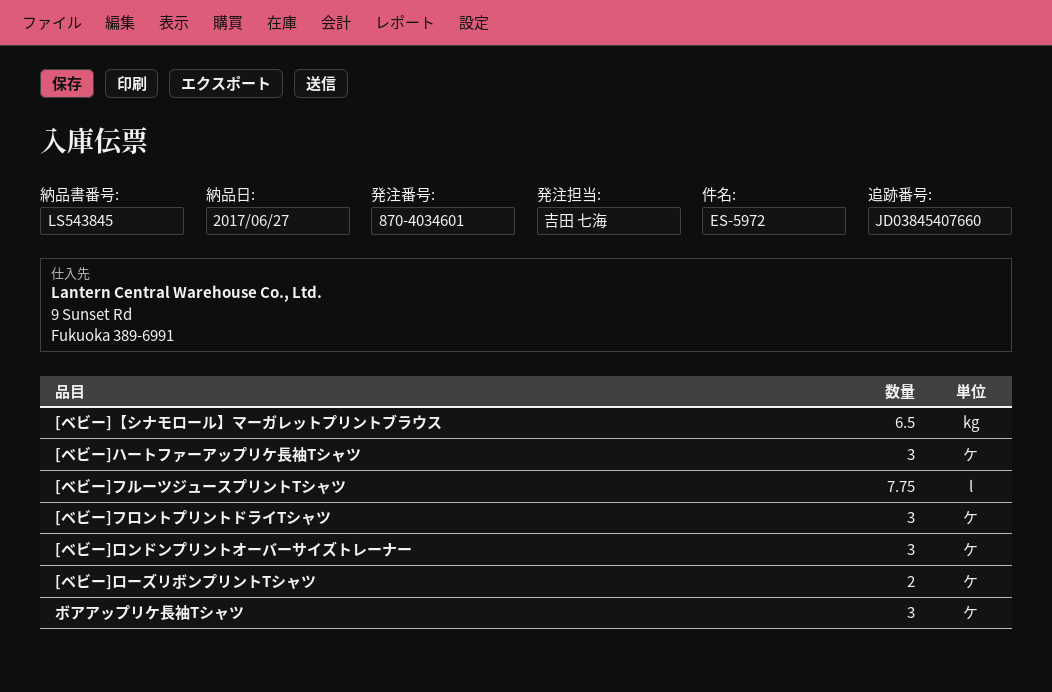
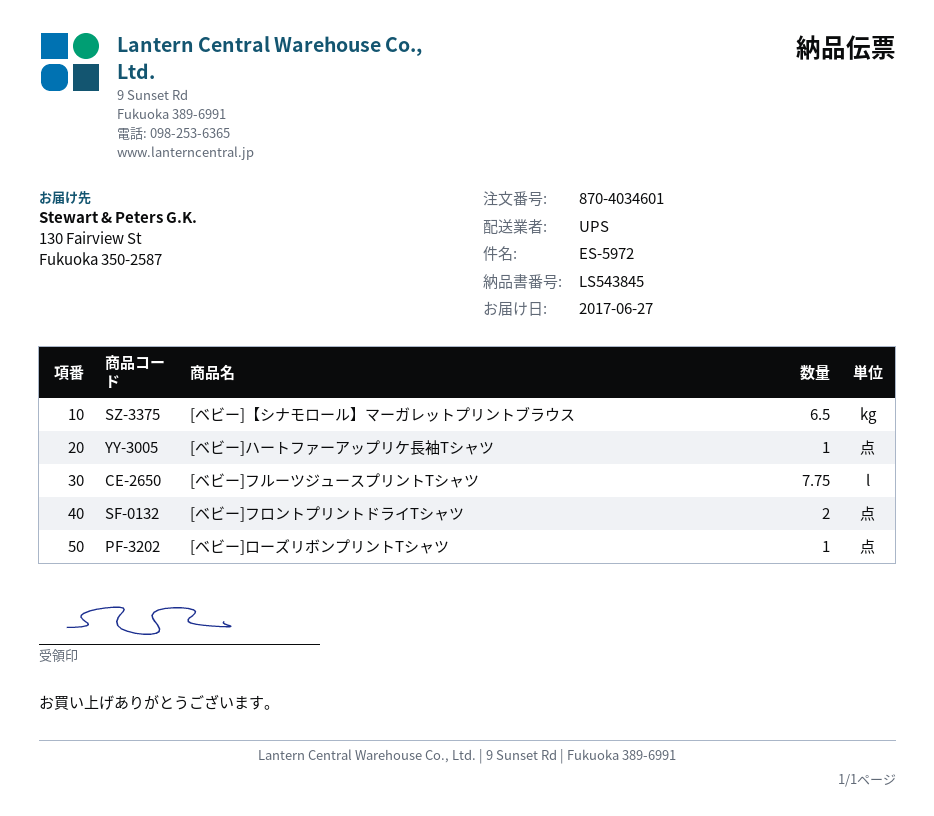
[ベビー]ハートファーアップリケ長袖Tシャツ: 3 -> 1
[ベビー]フロントプリントドライTシャツ: 3 -> 2
[ベビー]ロンドンプリントオーバーサイズトレーナー: 3 -> none
[ベビー]ローズリボンプリントTシャツ: 2 -> 1
ボアアップリケ長袖Tシャツ: 3 -> none

